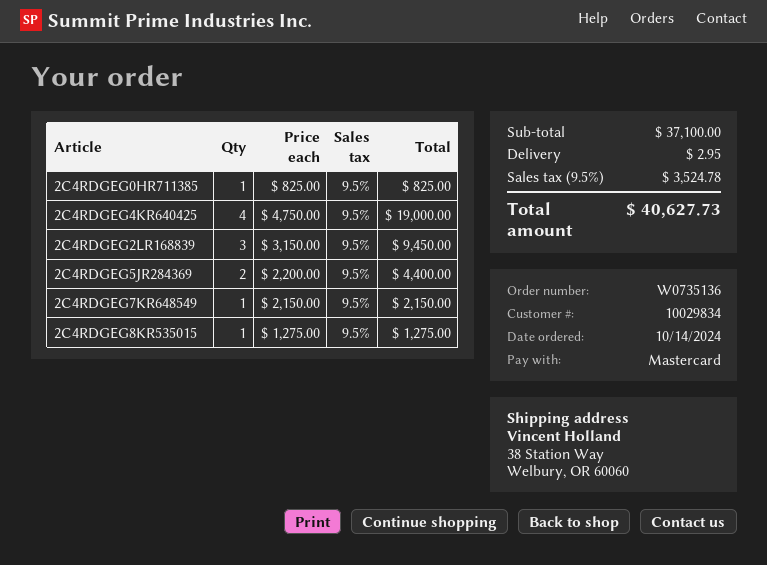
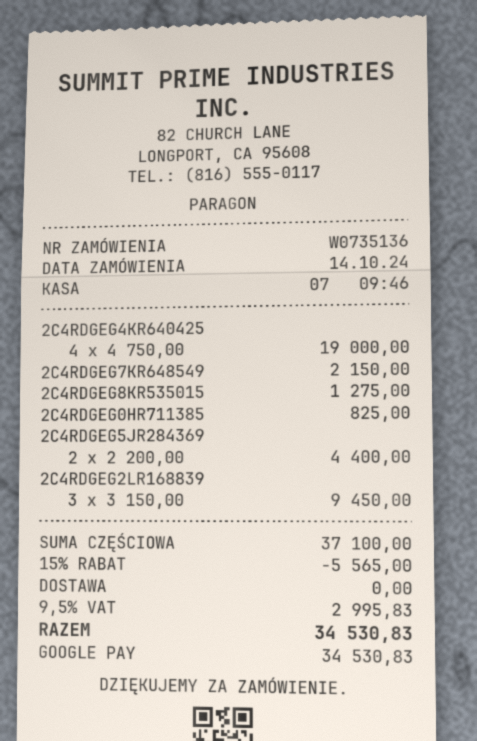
payment method: Mastercard -> Google Pay
discount: none -> 15% = 5565.00
shipping: 2.95 -> 0.00
tax: 9.5% = 3524.78 -> 9.5% = 2995.83
total: 40627.73 -> 34530.83

